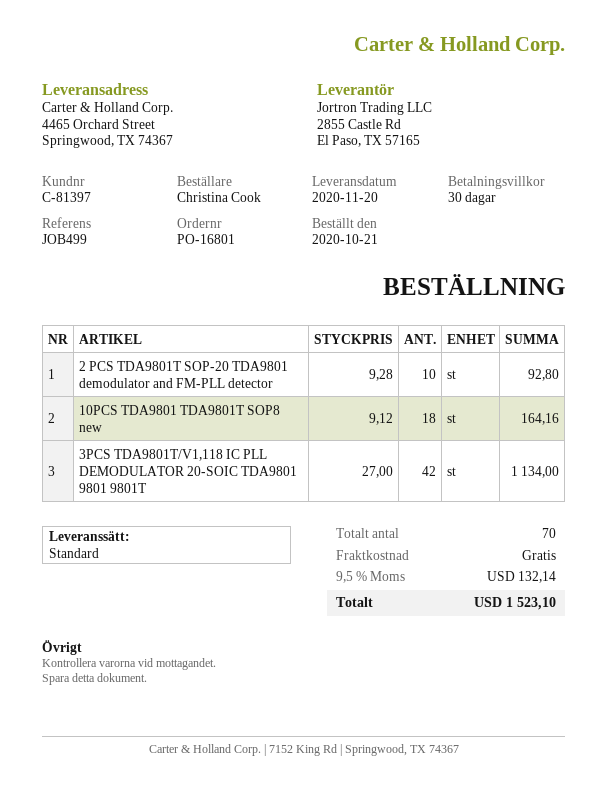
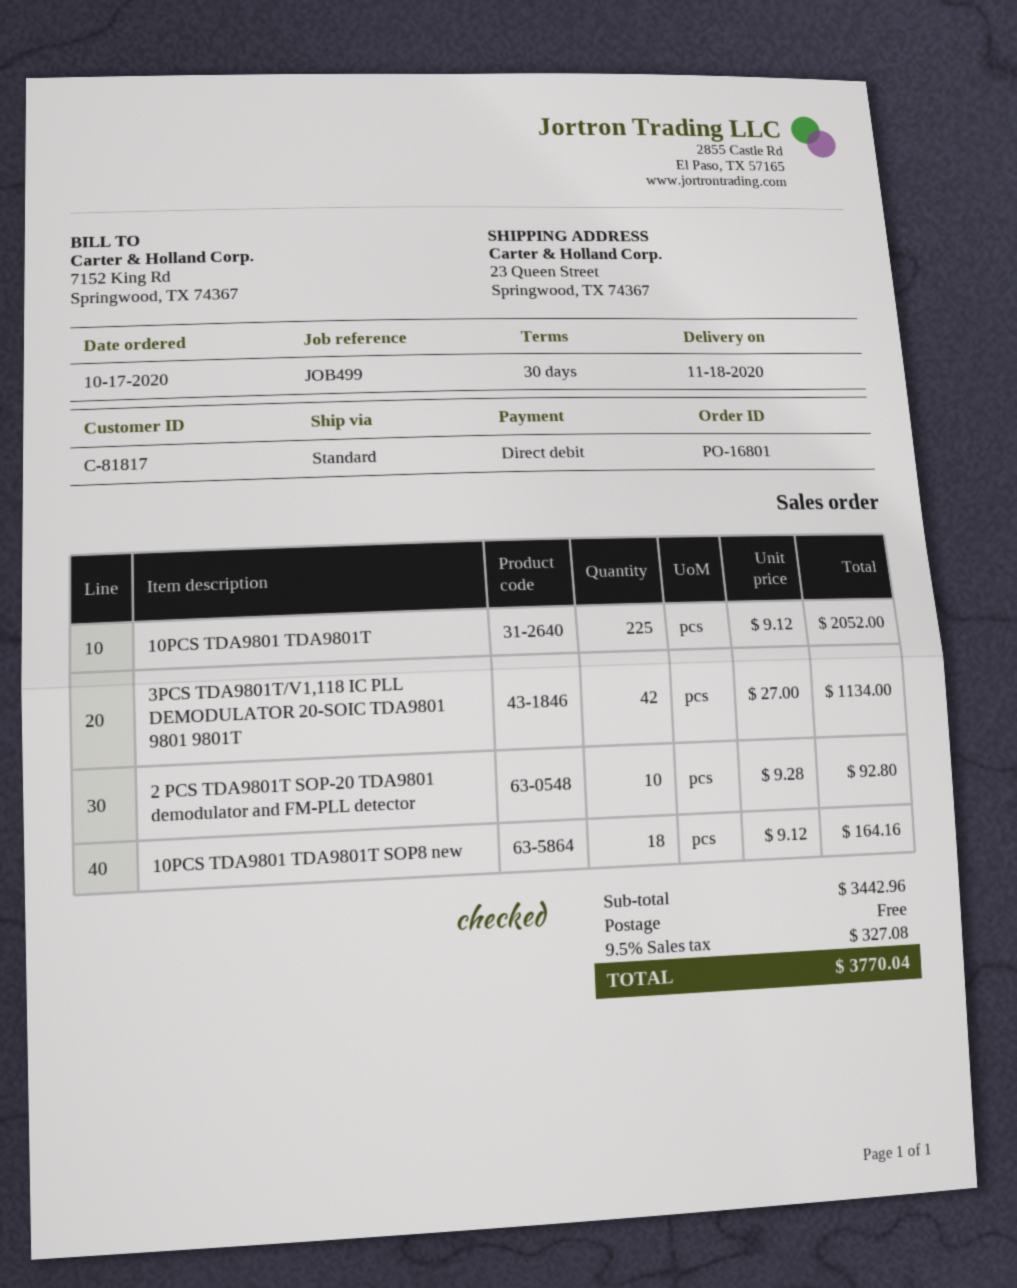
order date: 2020-10-21 -> 2020-10-17
delivery date: 2020-11-20 -> 2020-11-18
customer number: C-81397 -> C-81817
ship to: 4465 Orchard Street, Springwood, TX 74367 -> 23 Queen Street, Springwood, TX 74367
10PCS TDA9801 TDA9801T: none -> 225 x 9.12 = 2052.00
tax: 9.5% = 132.14 -> 9.5% = 327.08
total: 1523.10 -> 3770.04

